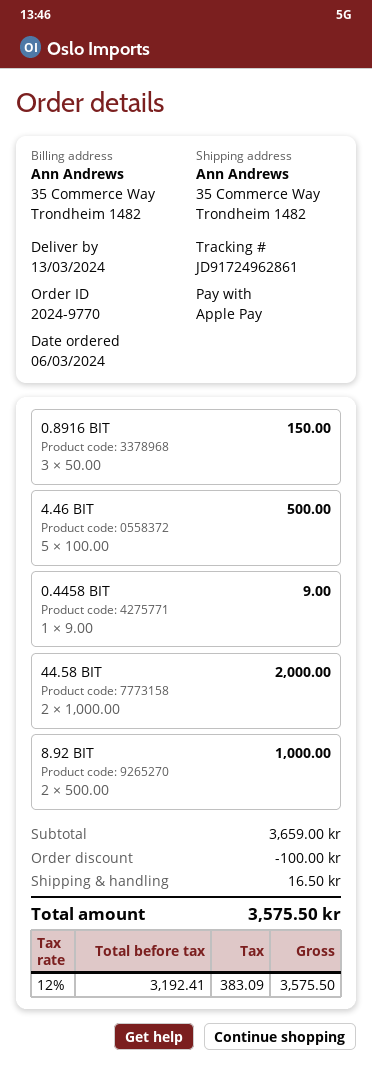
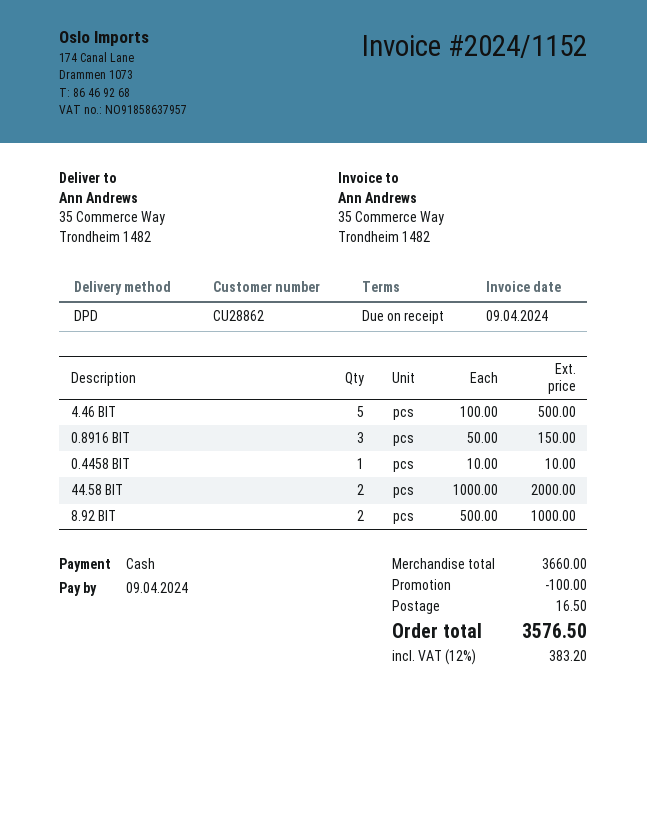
payment method: Apple Pay -> cash
0.4458 BIT: 1 x 9.00 = 9.00 -> 1 x 10.00 = 10.00
subtotal: 3659.00 -> 3660.00
tax: 12% = 383.09 -> 12% = 383.20
total: 3575.50 -> 3576.50

